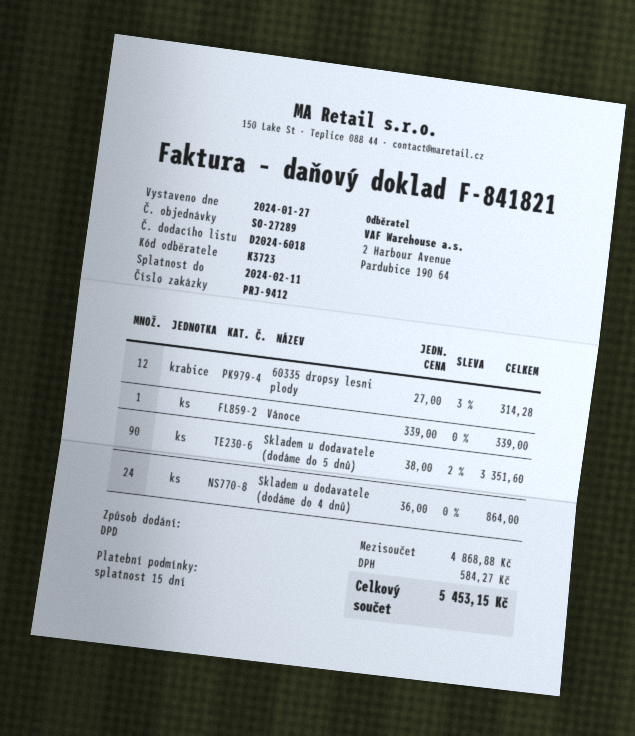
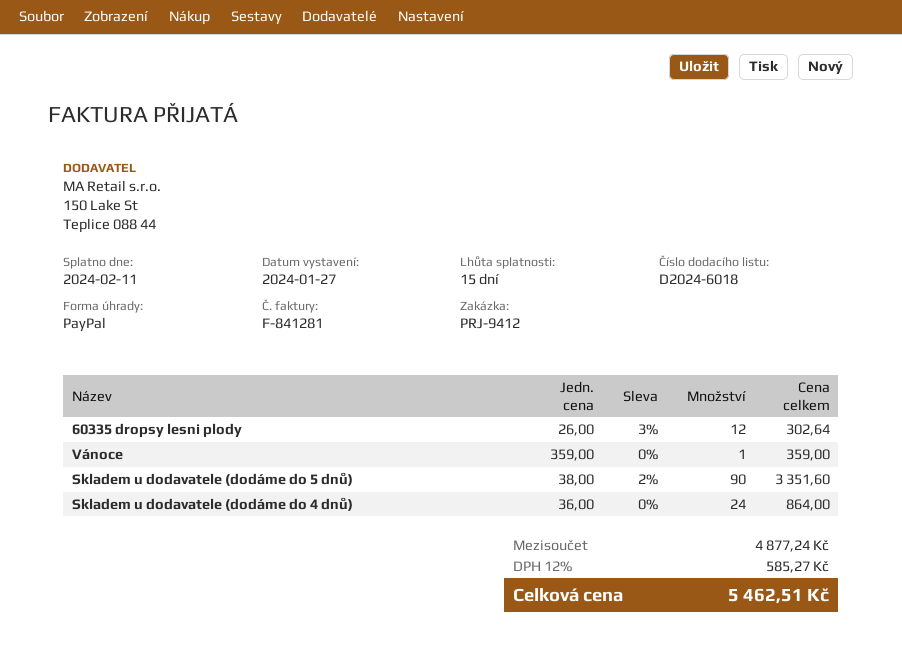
invoice number: F-841821 -> F-841281
60335 dropsy lesni plody: 12 x 27.00 - 3% = 314.28 -> 12 x 26.00 - 3% = 302.64
Vánoce: 1 x 339.00 = 339.00 -> 1 x 359.00 = 359.00
subtotal: 4868.88 -> 4877.24
tax: 584.27 -> 585.27
total: 5453.15 -> 5462.51

